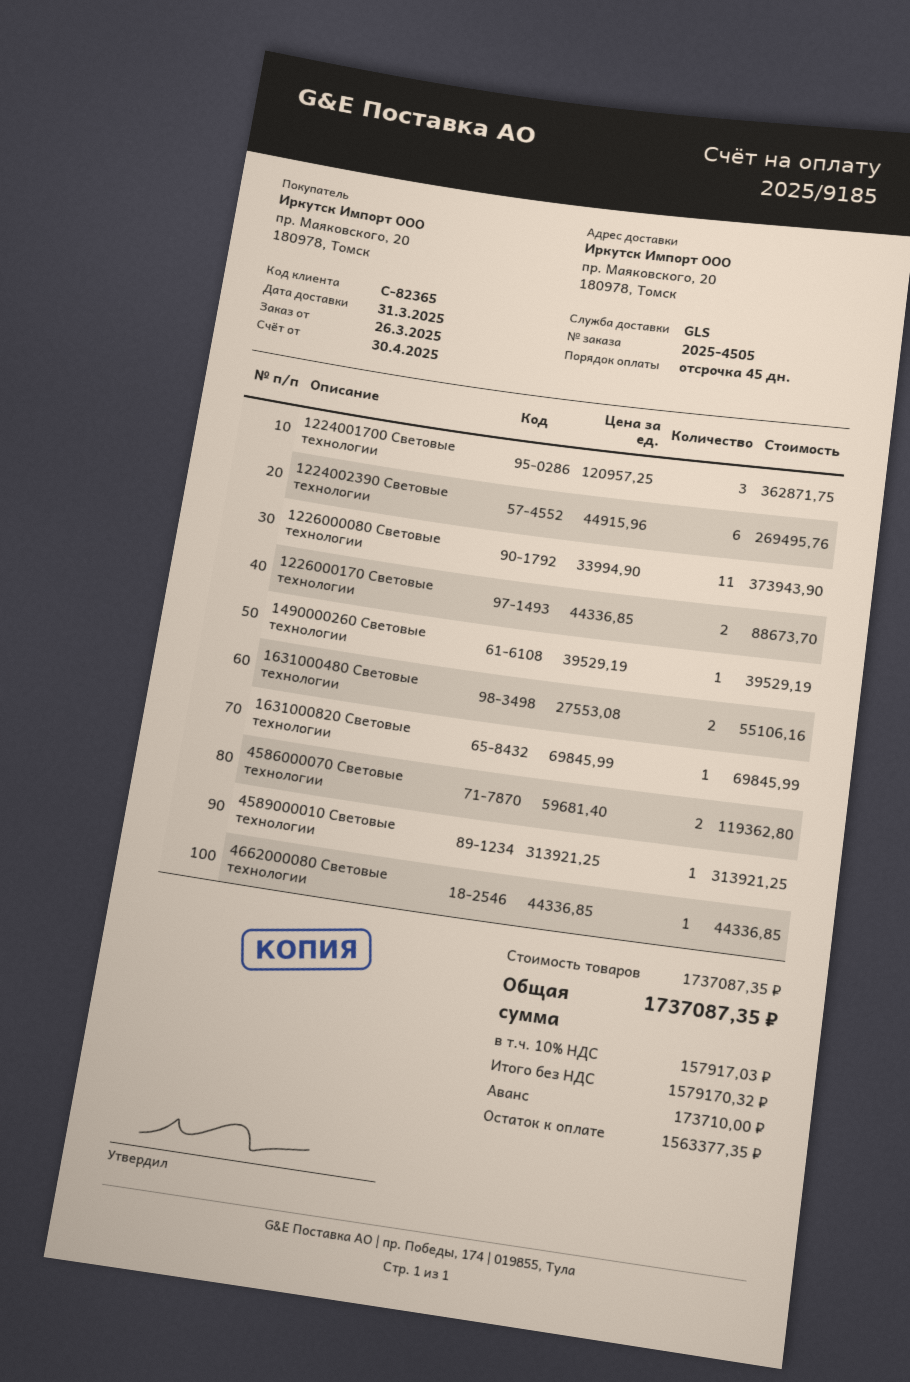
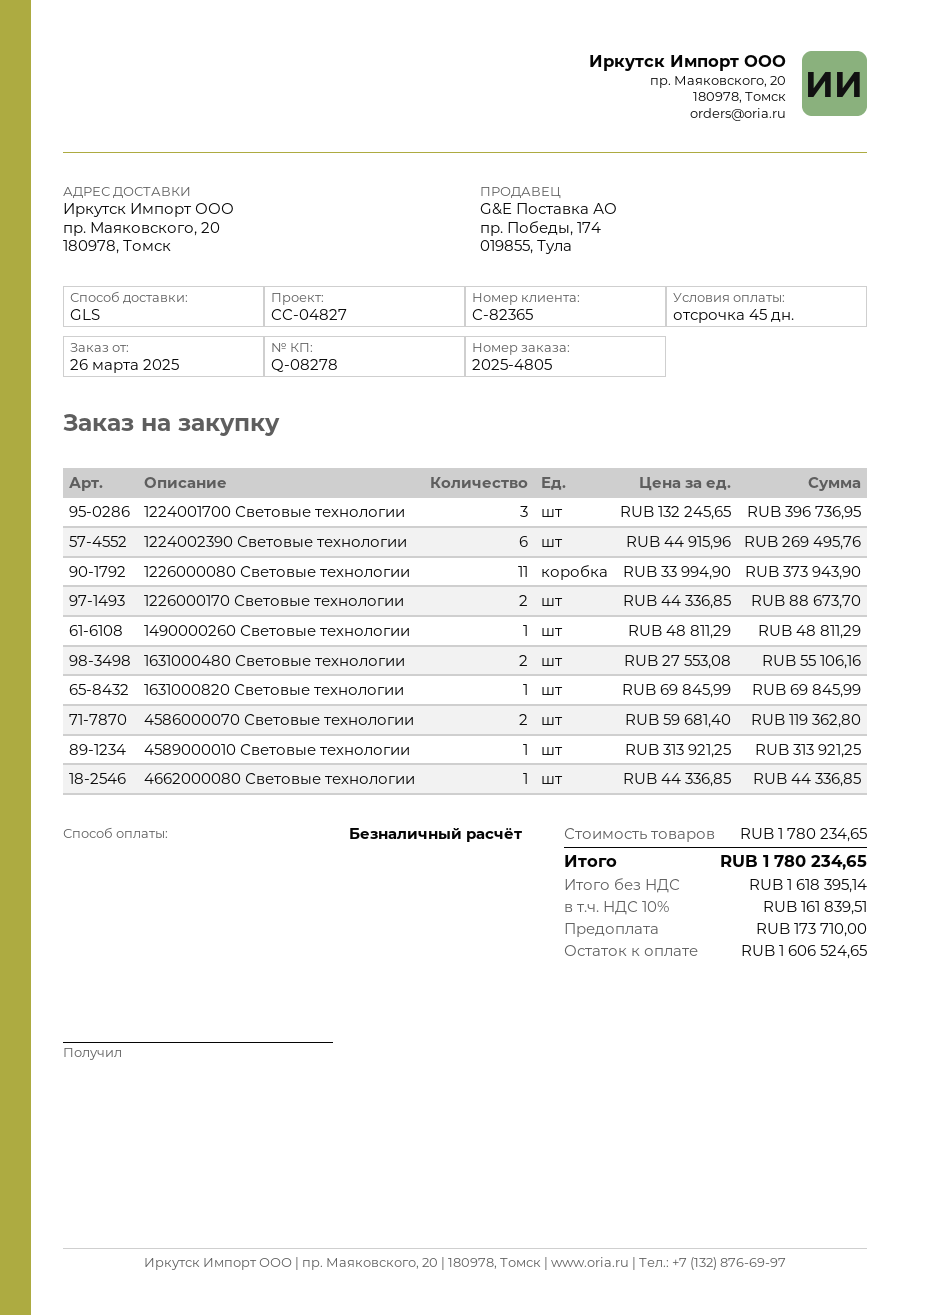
order number: 2025-4505 -> 2025-4805
1224001700 Световые технологии: 3 x 120957.25 = 362871.75 -> 3 x 132245.65 = 396736.95
1490000260 Световые технологии: 1 x 39529.19 = 39529.19 -> 1 x 48811.29 = 48811.29
subtotal: 1737087.35 -> 1780234.65
net: 1579170.32 -> 1618395.14
tax: 10% = 157917.03 -> 10% = 161839.51
total: 1737087.35 -> 1780234.65
balance: 1563377.35 -> 1606524.65

